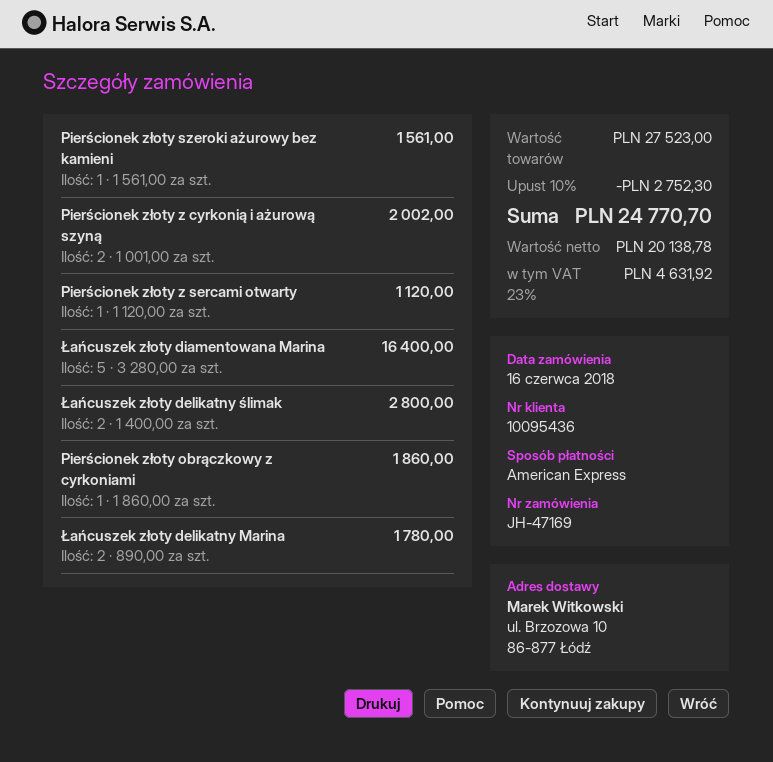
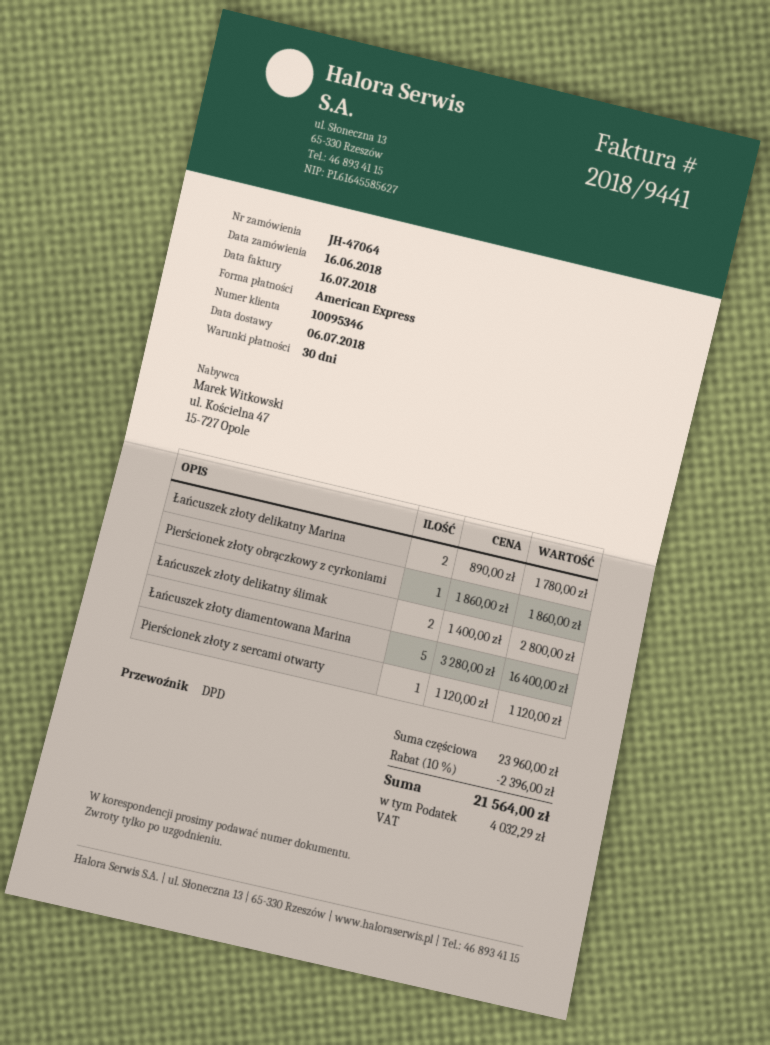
order number: JH-47169 -> JH-47064
customer number: 10095436 -> 10095346
Pierścionek złoty szeroki ażurowy bez kamieni: 1 x 1561.00 = 1561.00 -> none
Pierścionek złoty z cyrkonią i ażurową szyną: 2 x 1001.00 = 2002.00 -> none
subtotal: 27523.00 -> 23960.00
discount: 10% = 2752.30 -> 10% = 2396.00
tax: 4631.92 -> 4032.29
total: 24770.70 -> 21564.00

